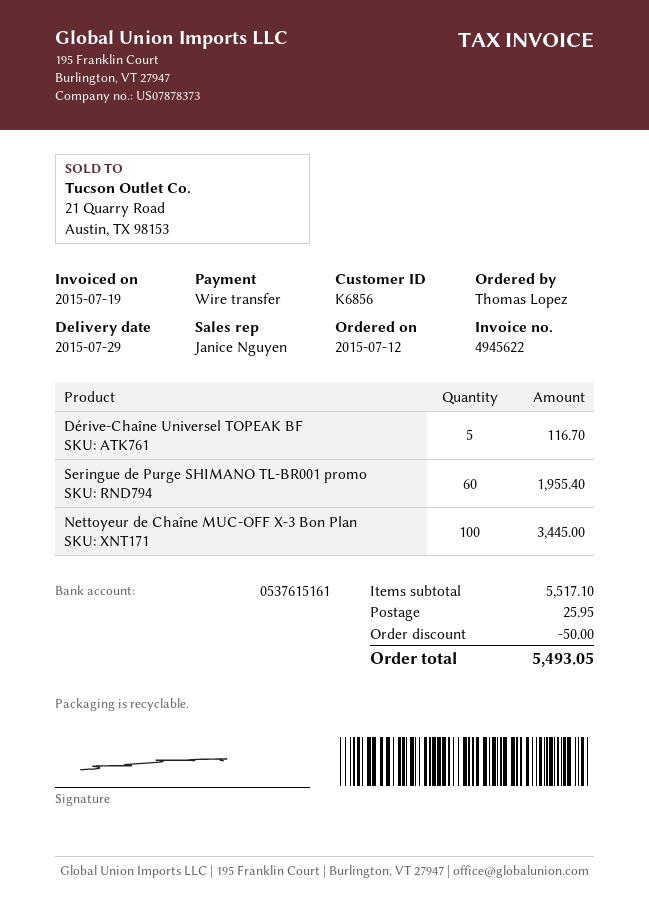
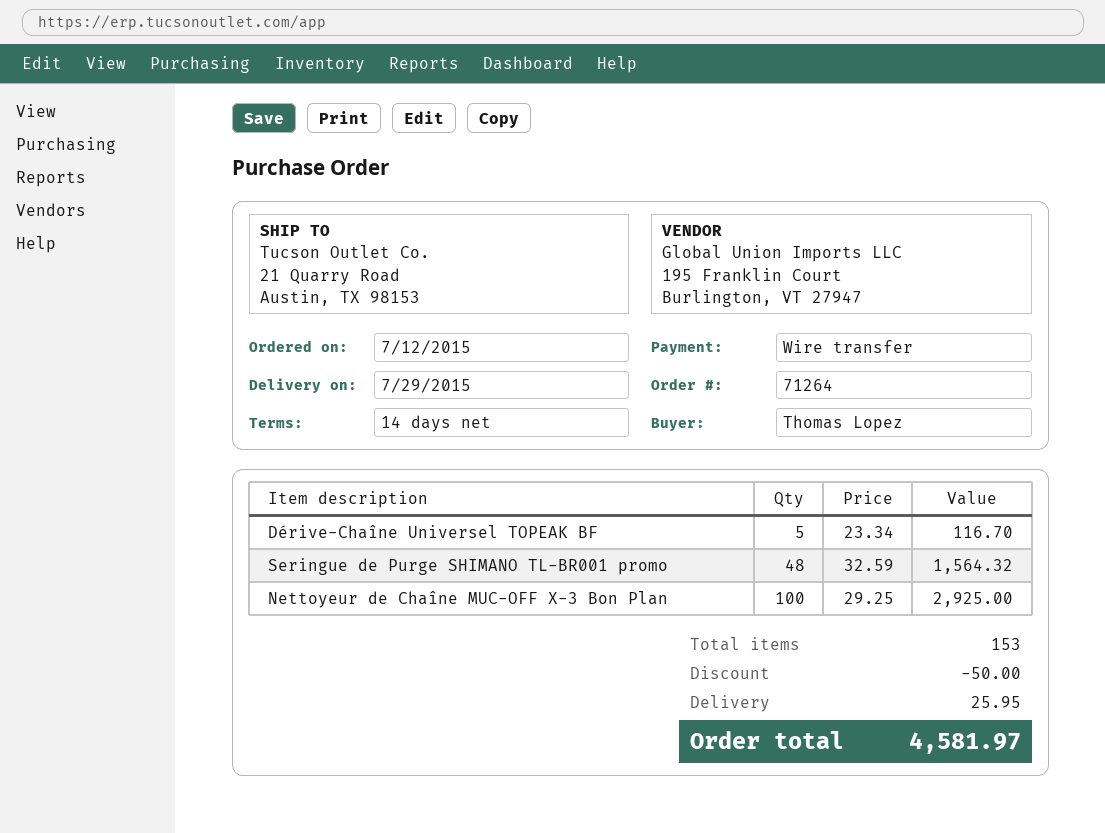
Seringue de Purge SHIMANO TL-BR001 promo: 60 for 1955.40 -> 48 for 1564.32
Nettoyeur de Chaîne MUC-OFF X-3 Bon Plan: 100 for 3445.00 -> 100 for 2925.00
total: 5493.05 -> 4581.97

